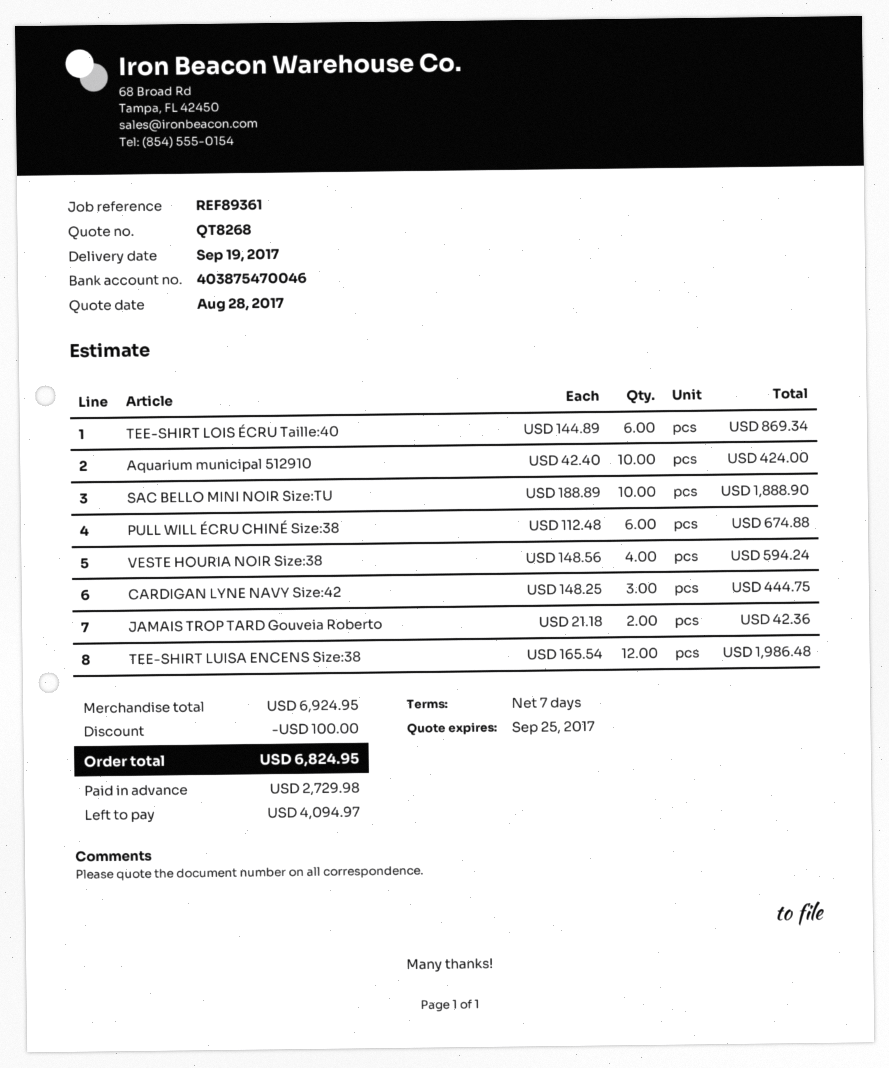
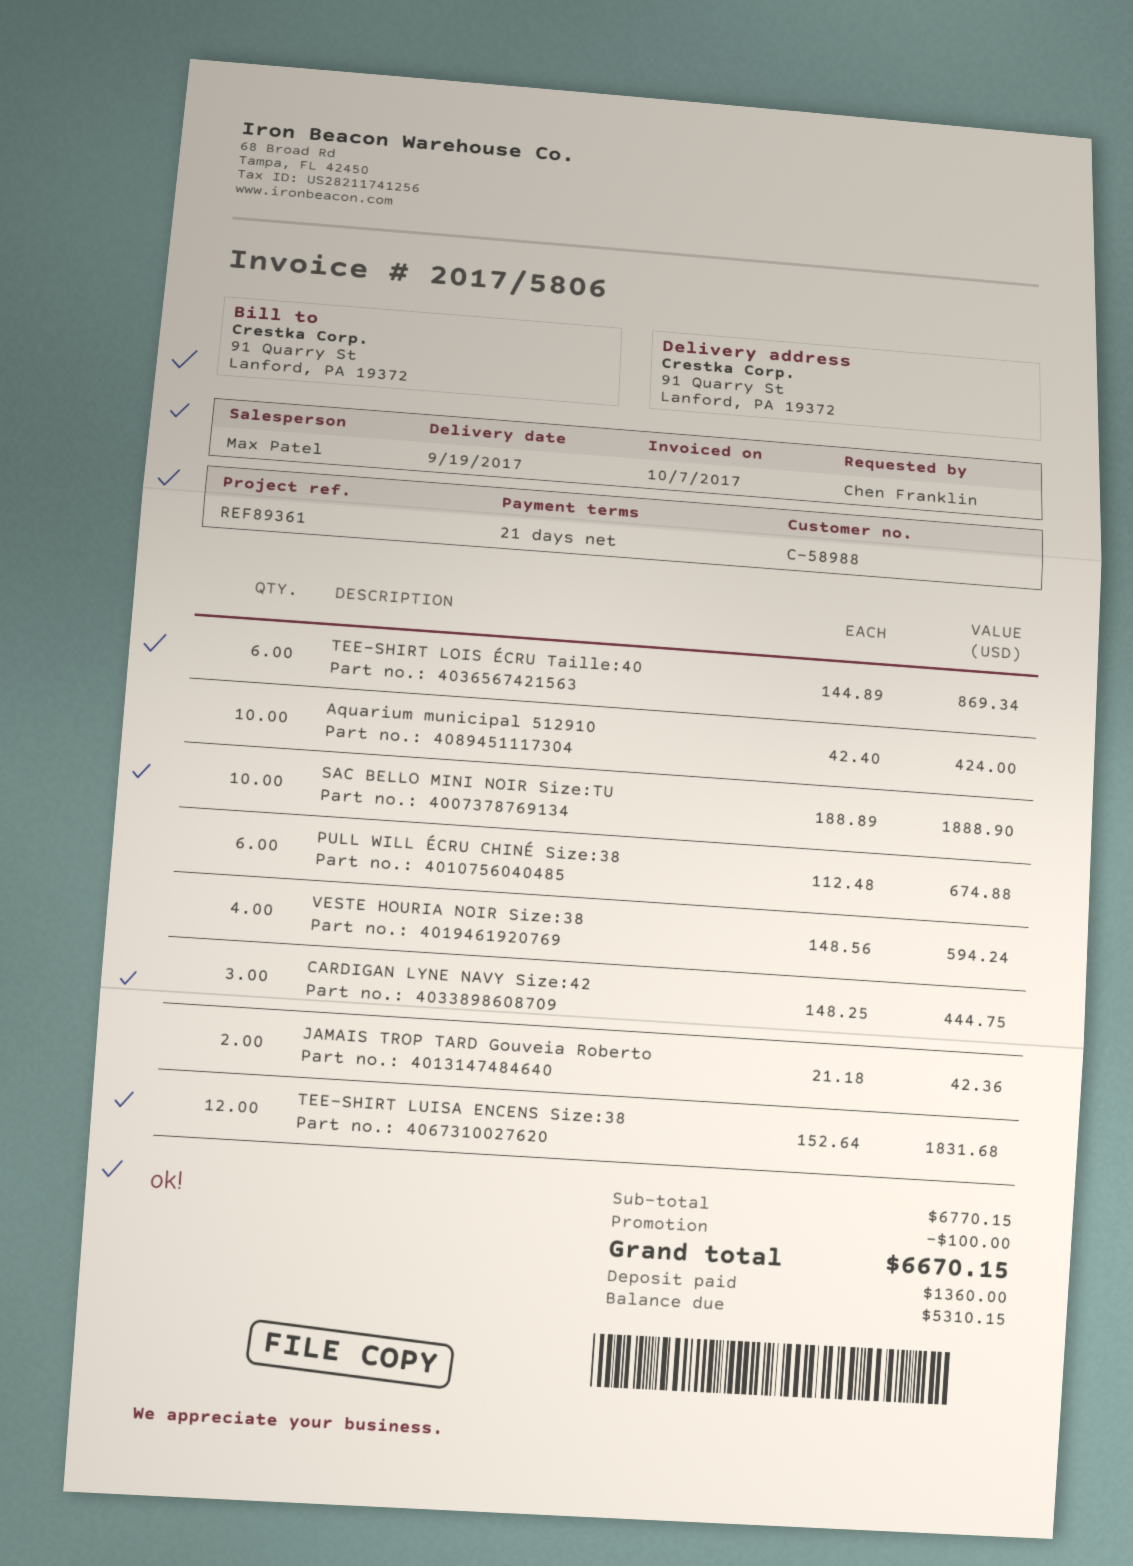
payment terms: 7 days -> 21 days
TEE-SHIRT LUISA ENCENS Size:38: 12 x 165.54 = 1986.48 -> 12 x 152.64 = 1831.68
subtotal: 6924.95 -> 6770.15
total: 6824.95 -> 6670.15
deposit: 2729.98 -> 1360.00
balance: 4094.97 -> 5310.15

